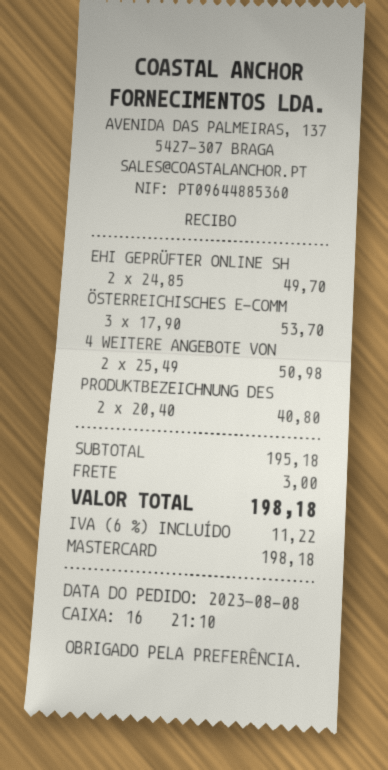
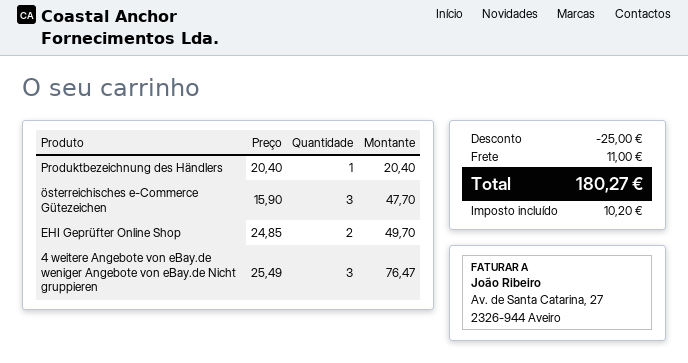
ÖSTERREICHISCHES E-COMM: 3 x 17.90 = 53.70 -> 3 x 15.90 = 47.70
4 WEITERE ANGEBOTE VON: 2 x 25.49 = 50.98 -> 3 x 25.49 = 76.47
PRODUKTBEZEICHNUNG DES: 2 x 20.40 = 40.80 -> 1 x 20.40 = 20.40
discount: none -> 25.00
shipping: 3.00 -> 11.00
tax: 11.22 -> 10.20
total: 198.18 -> 180.27

